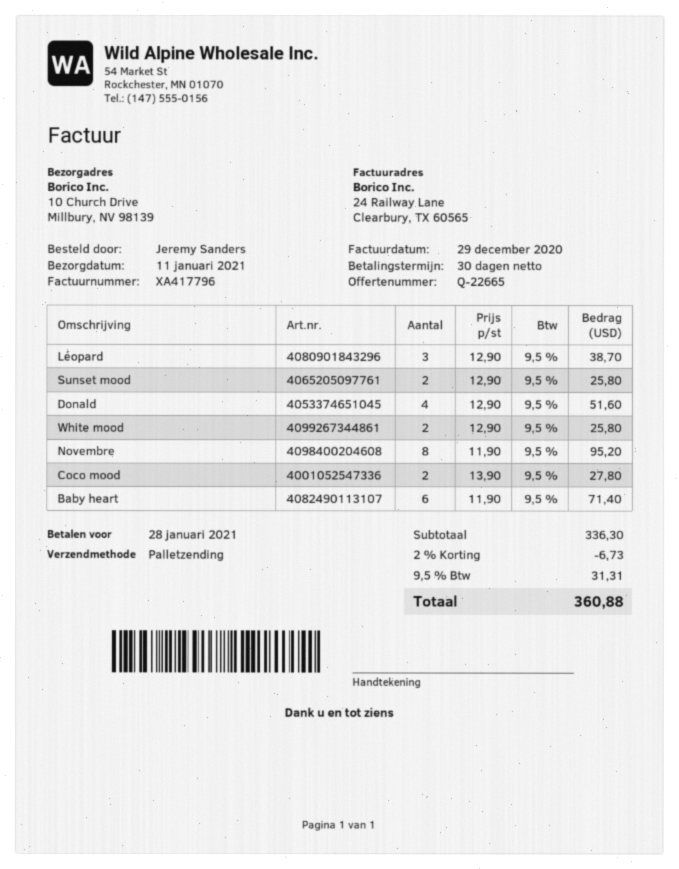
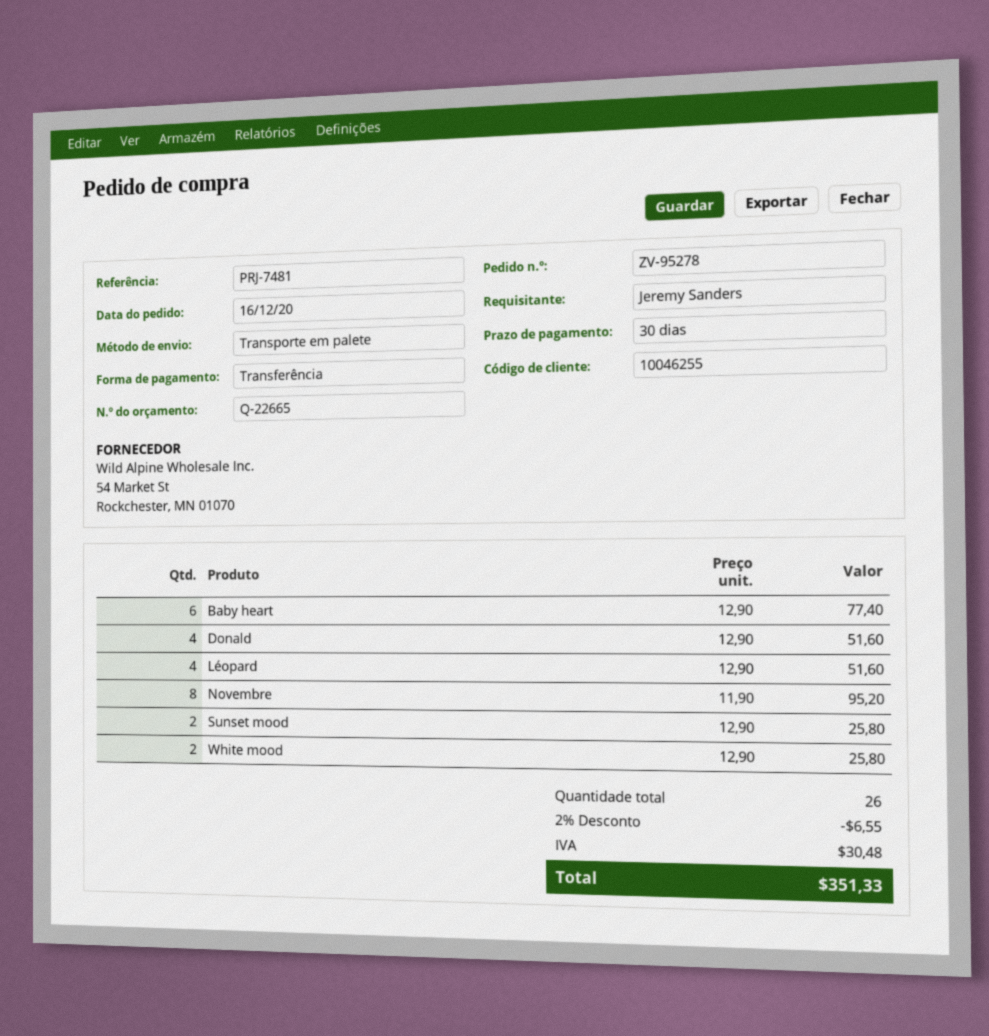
Léopard: 3 x 12.90 = 38.70 -> 4 x 12.90 = 51.60
Coco mood: 2 x 13.90 = 27.80 -> none
Baby heart: 6 x 11.90 = 71.40 -> 6 x 12.90 = 77.40
discount: 2% = 6.73 -> 2% = 6.55
tax: 31.31 -> 30.48
total: 360.88 -> 351.33

